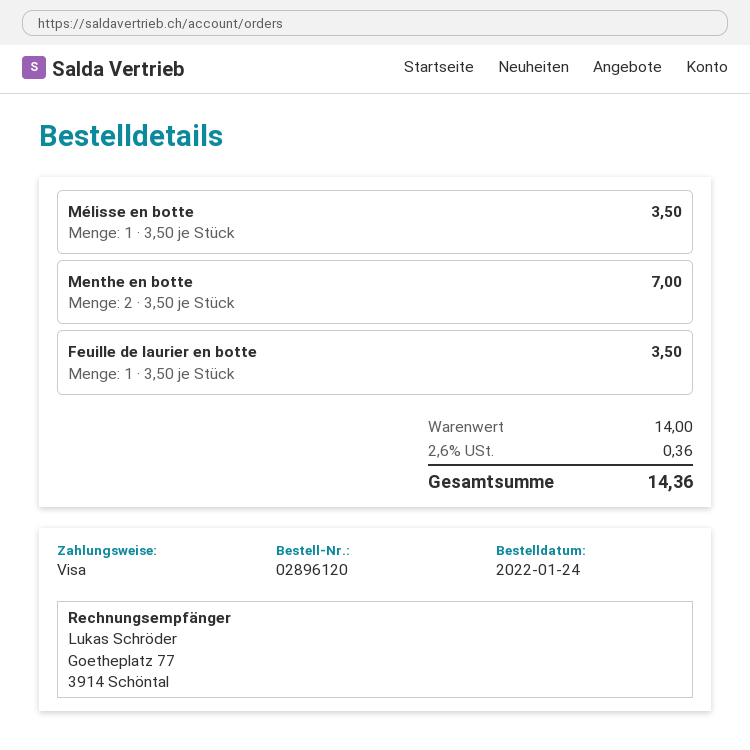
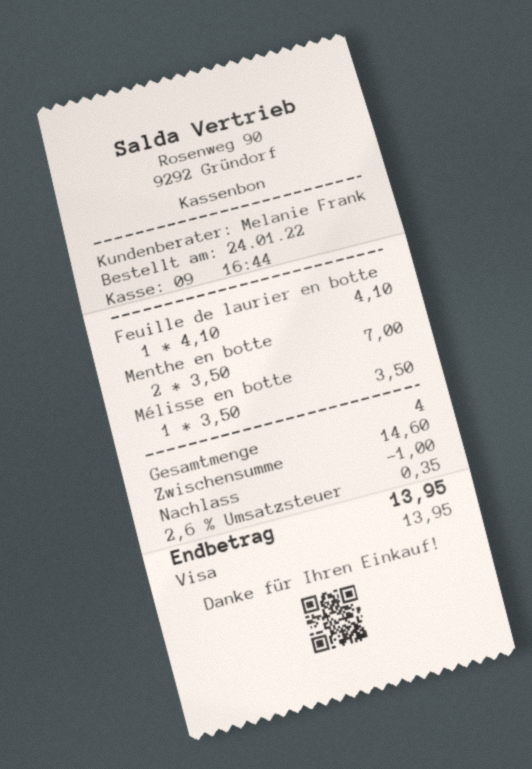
Feuille de laurier en botte: 1 x 3.50 = 3.50 -> 1 x 4.10 = 4.10
subtotal: 14.00 -> 14.60
discount: none -> 1.00
tax: 2.6% = 0.36 -> 2.6% = 0.35
total: 14.36 -> 13.95

